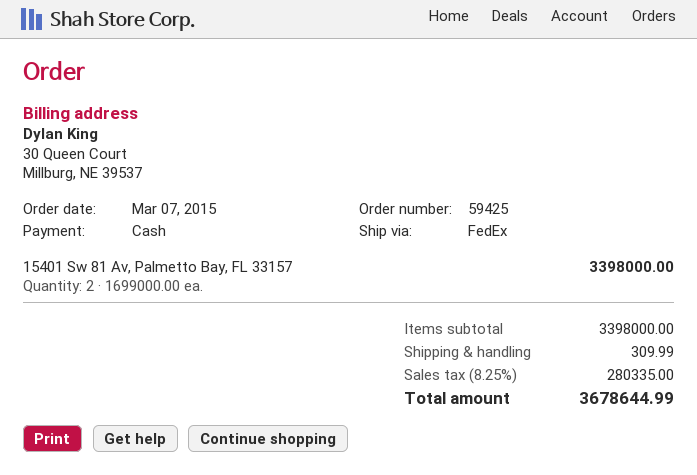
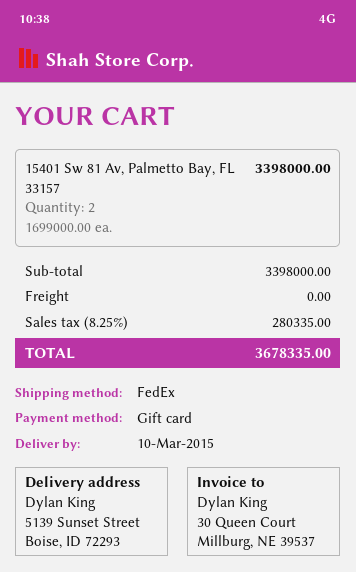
payment method: cash -> gift card
shipping: 309.99 -> 0.00
total: 3678644.99 -> 3678335.00

